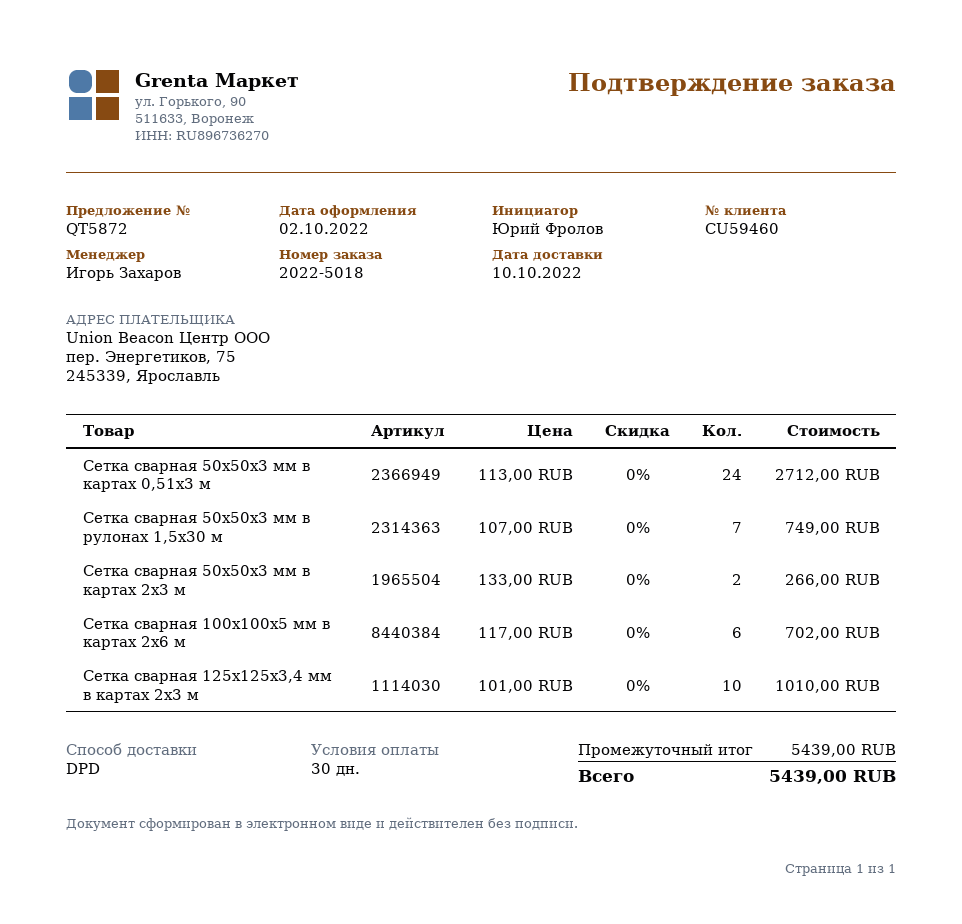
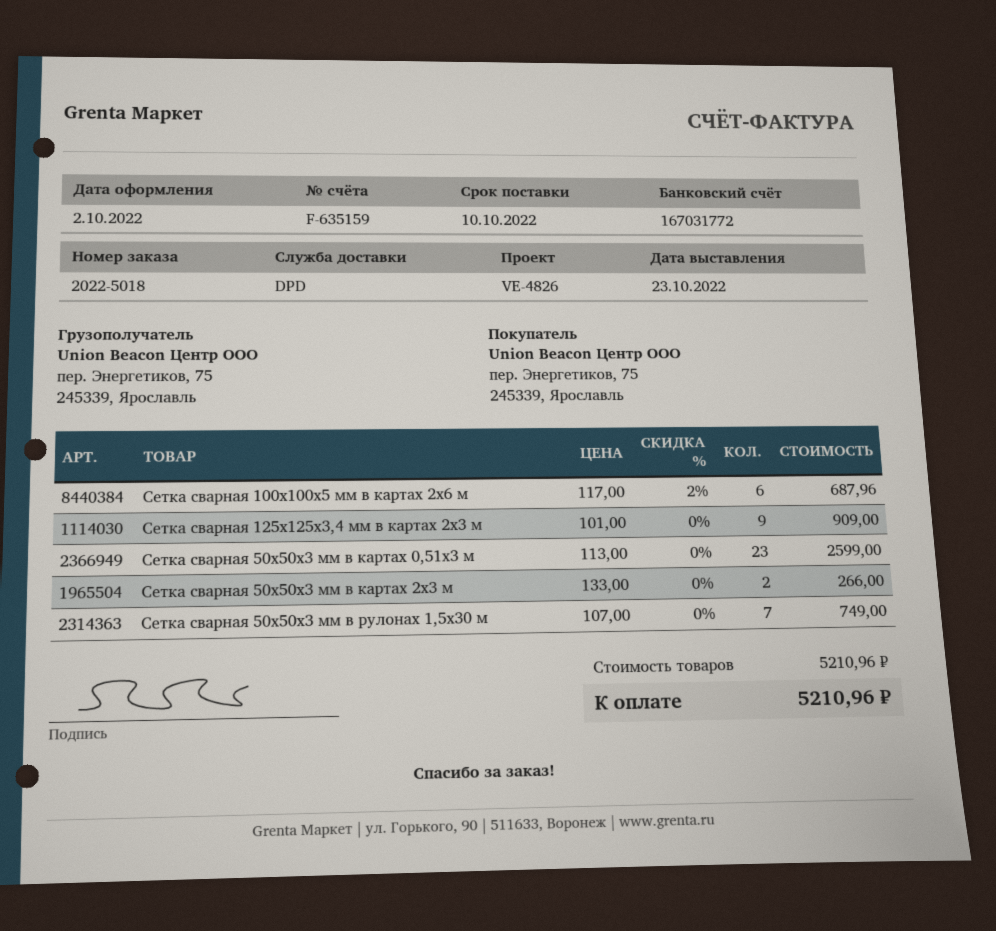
Сетка сварная 50х50х3 мм в картах 0,51х3 м: 24 x 113.00 = 2712.00 -> 23 x 113.00 = 2599.00
Сетка сварная 100х100х5 мм в картах 2х6 м: 6 x 117.00 = 702.00 -> 6 x 117.00 - 2% = 687.96
Сетка сварная 125х125х3,4 мм в картах 2х3 м: 10 x 101.00 = 1010.00 -> 9 x 101.00 = 909.00
subtotal: 5439.00 -> 5210.96
total: 5439.00 -> 5210.96

